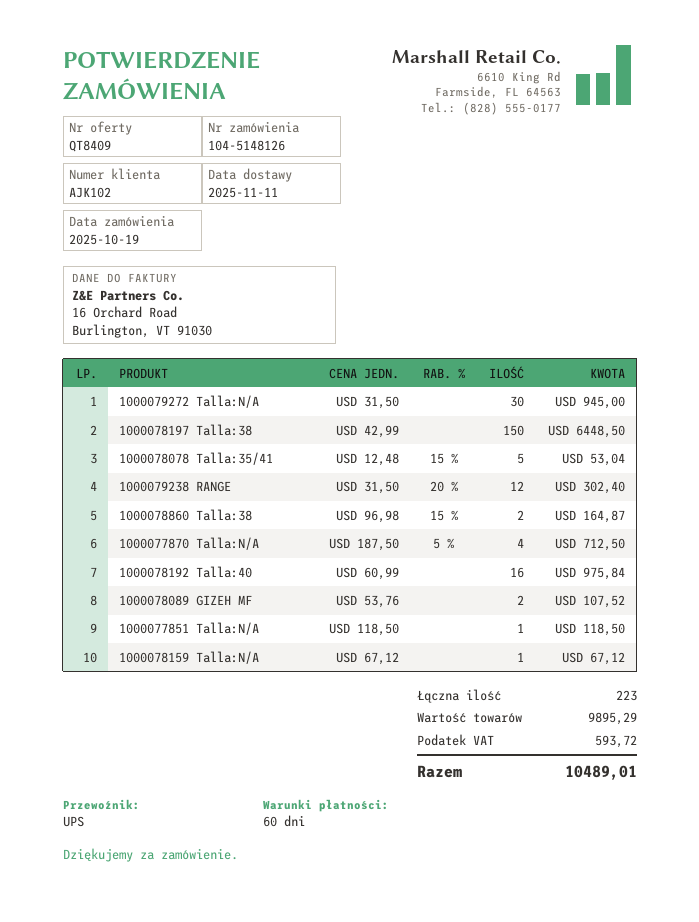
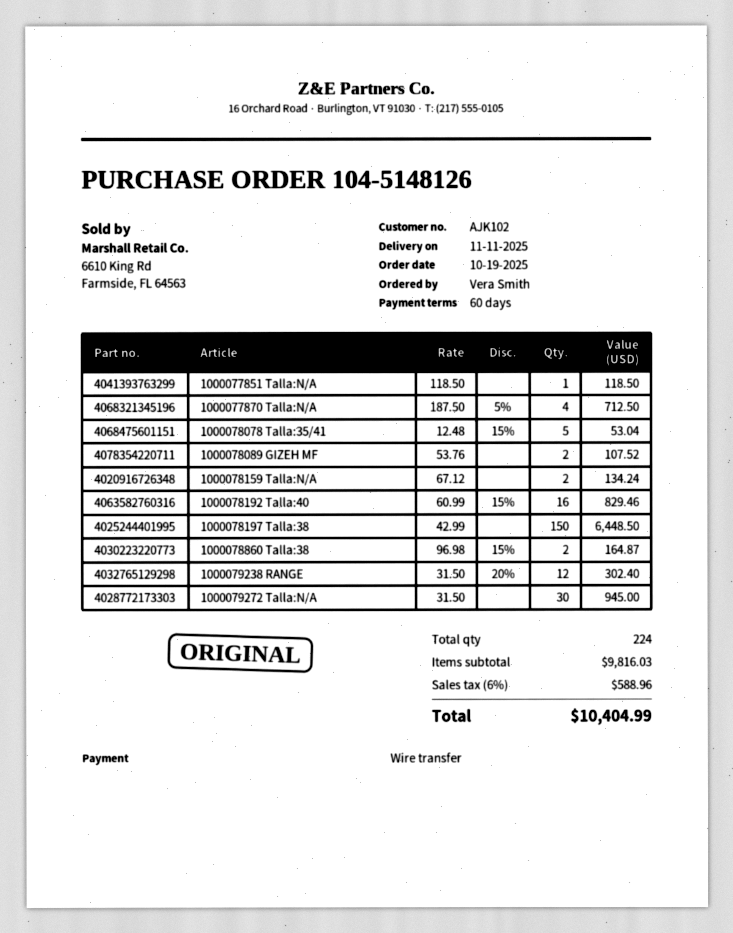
1000078192 Talla:40: 16 x 60.99 = 975.84 -> 16 x 60.99 - 15% = 829.46
1000078159 Talla:N/A: 1 x 67.12 = 67.12 -> 2 x 67.12 = 134.24
total quantity: 223 -> 224
subtotal: 9895.29 -> 9816.03
tax: 593.72 -> 588.96
total: 10489.01 -> 10404.99

